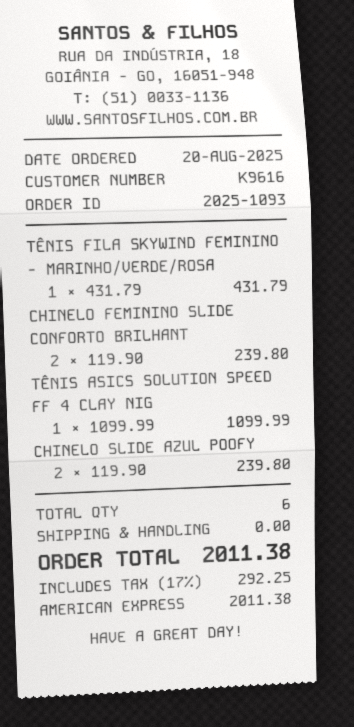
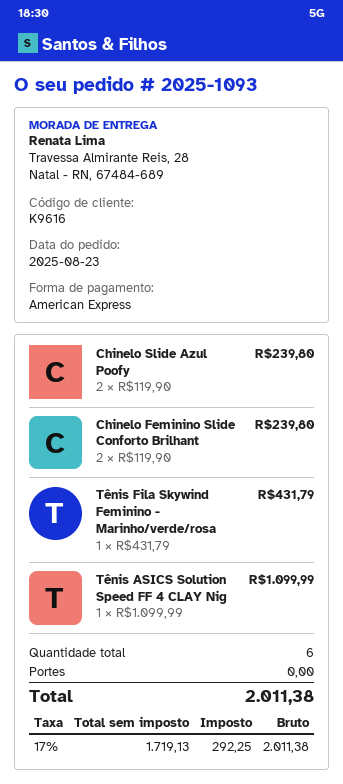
order date: 2025-08-20 -> 2025-08-23

